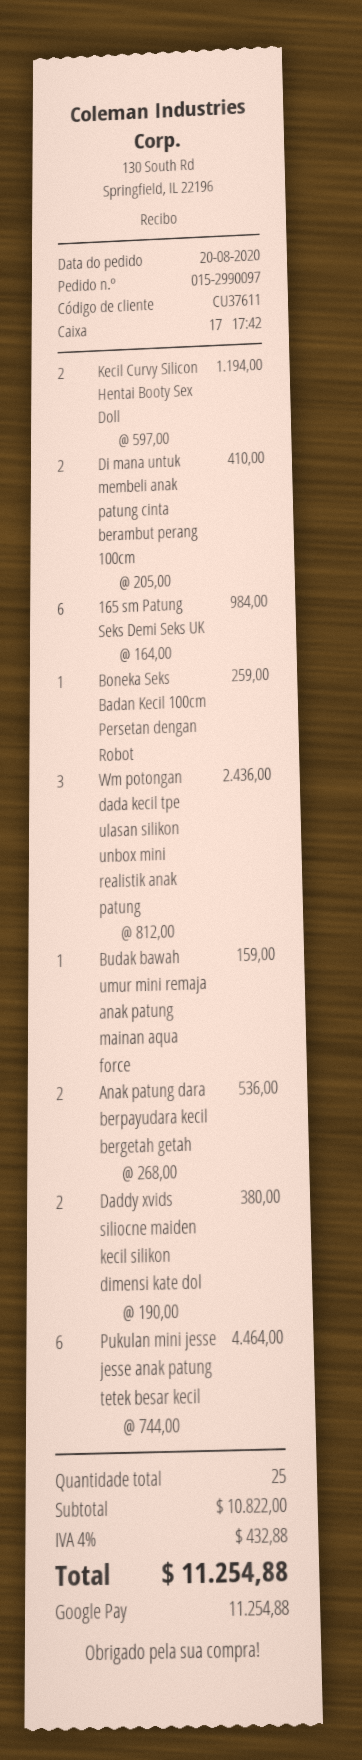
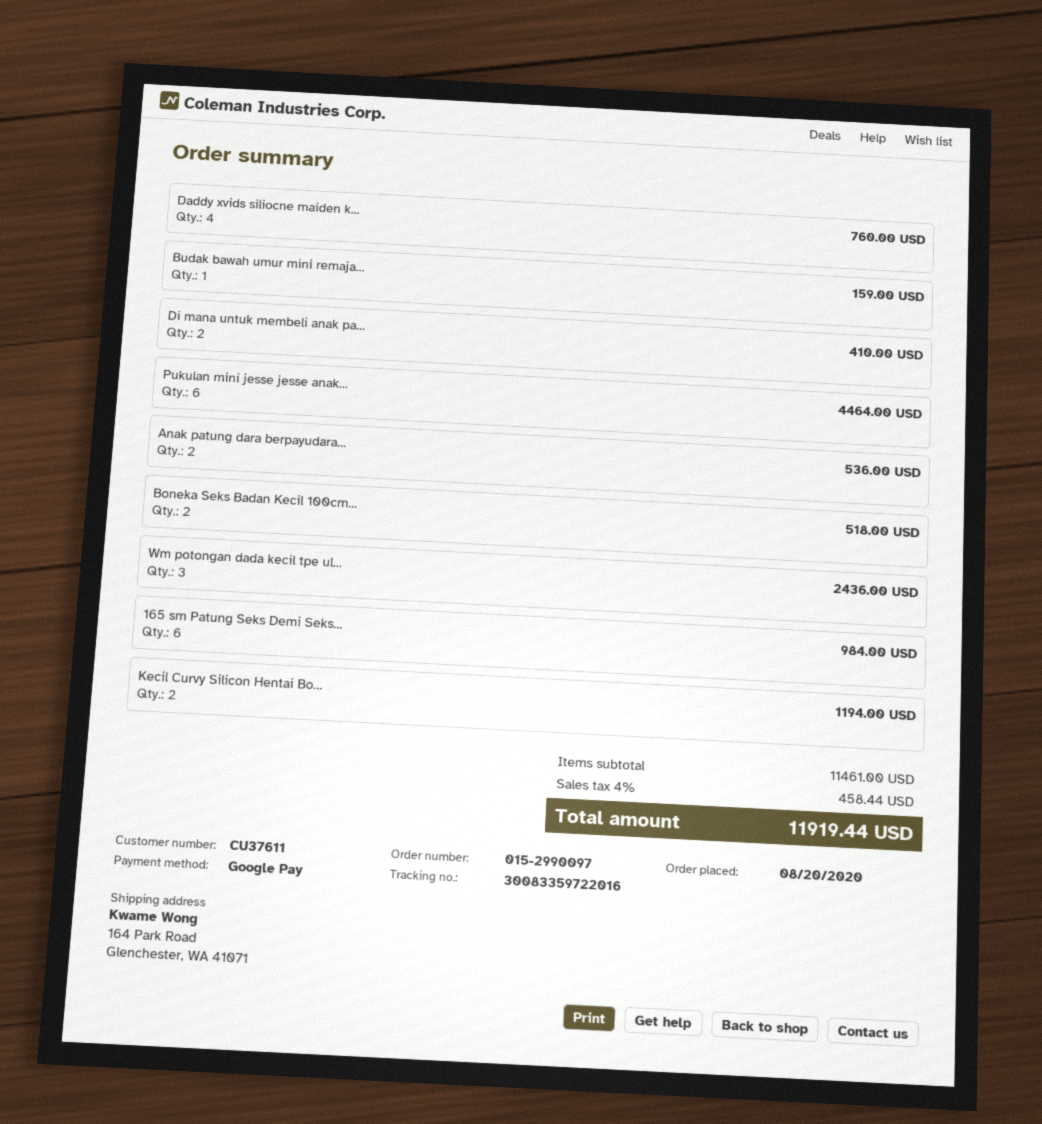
Boneka Seks Badan Kecil 100cm Persetan dengan Robot: 1 for 259.00 -> 2 for 518.00
Daddy xvids siliocne maiden kecil silikon dimensi kate dol: 2 for 380.00 -> 4 for 760.00
subtotal: 10822.00 -> 11461.00
tax: 4% = 432.88 -> 4% = 458.44
total: 11254.88 -> 11919.44

